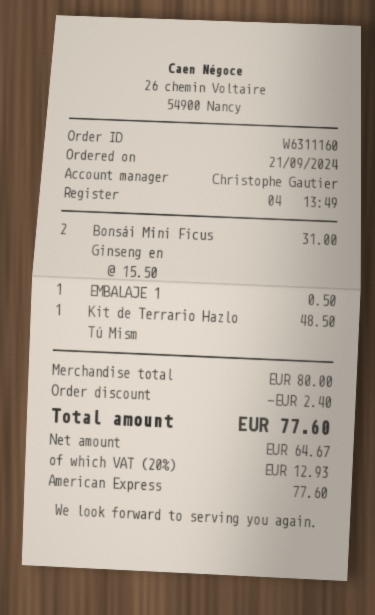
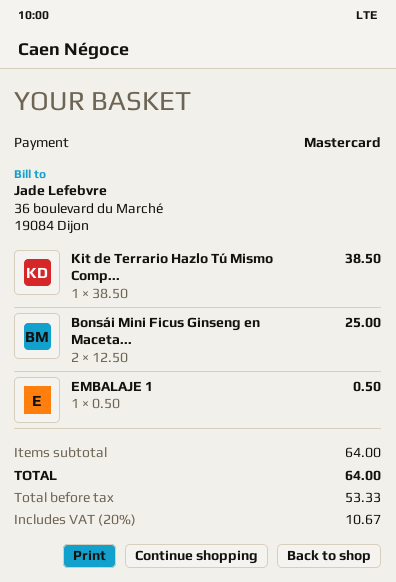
payment method: American Express -> Mastercard
Bonsái Mini Ficus Ginseng en: 2 x 15.50 = 31.00 -> 2 x 12.50 = 25.00
Kit de Terrario Hazlo Tú Mism: 1 x 48.50 = 48.50 -> 1 x 38.50 = 38.50
subtotal: 80.00 -> 64.00
discount: 2.40 -> none
net: 64.67 -> 53.33
tax: 20% = 12.93 -> 20% = 10.67
total: 77.60 -> 64.00

